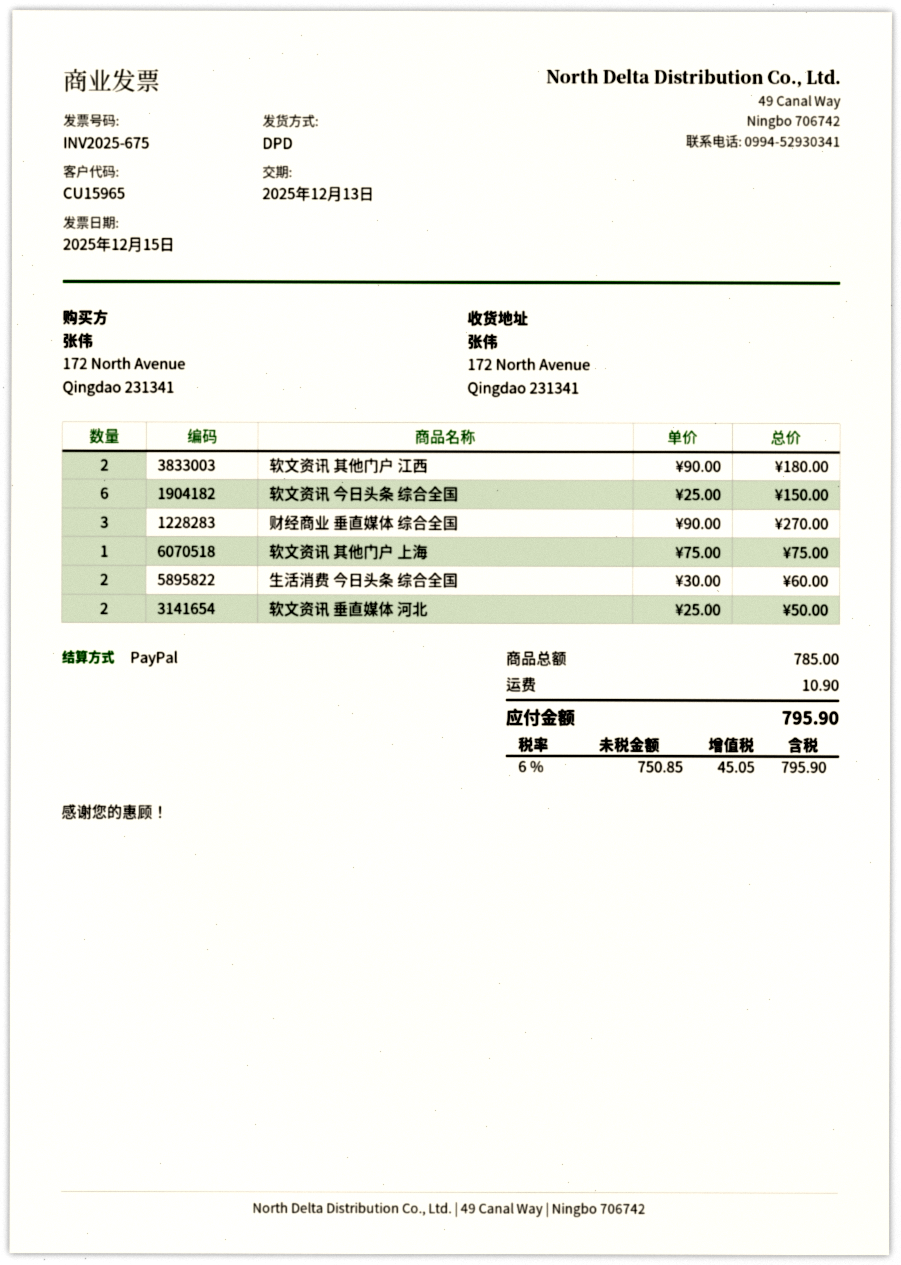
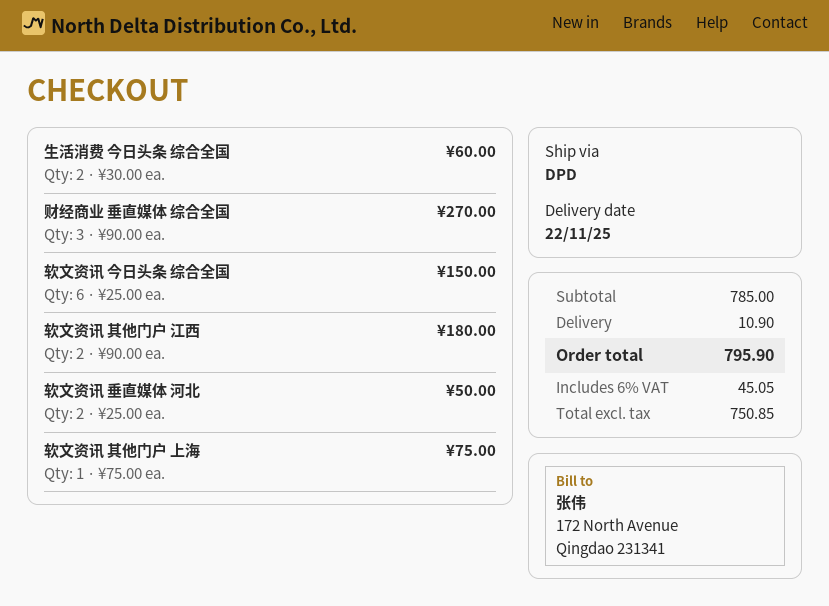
delivery date: 2025-12-13 -> 2025-11-22

